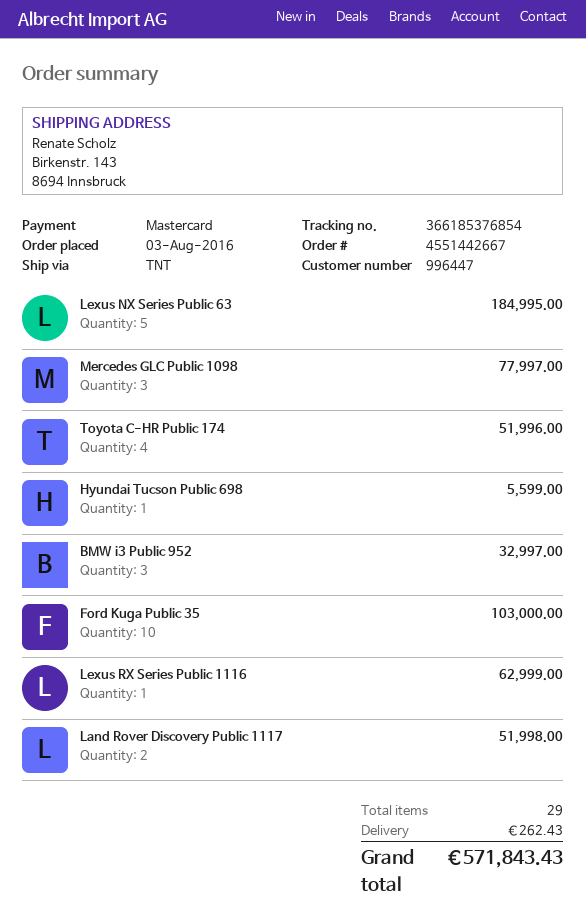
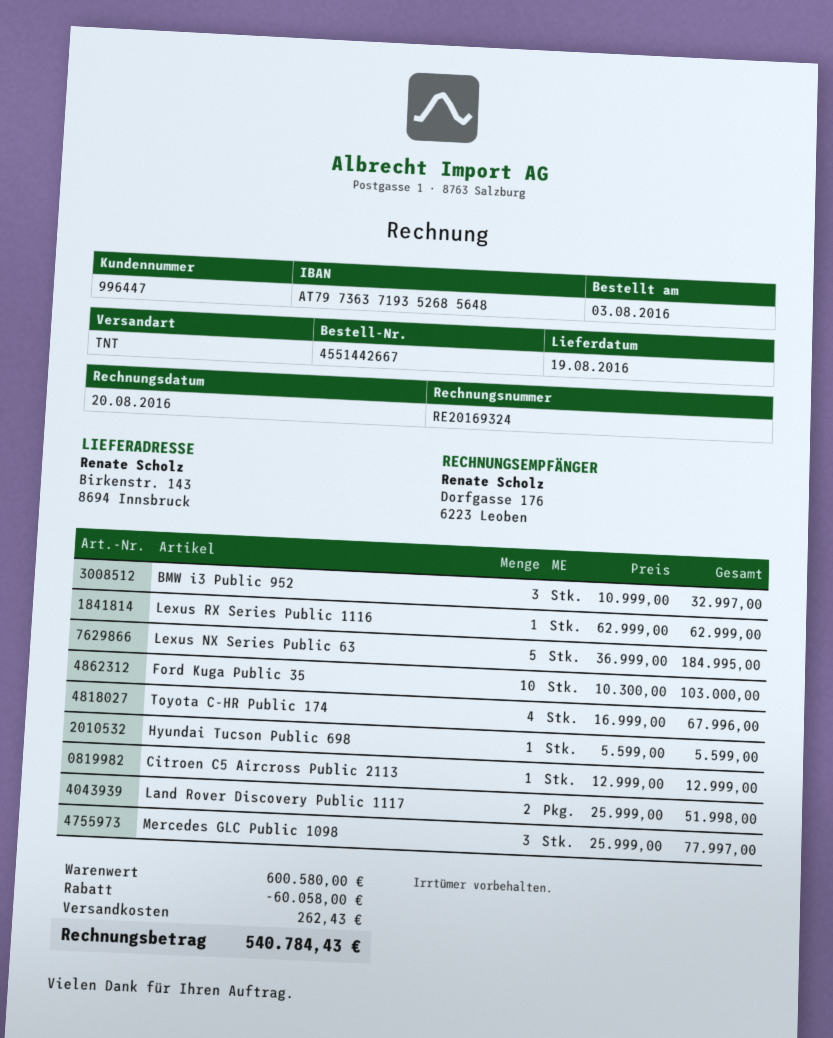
Toyota C-HR Public 174: 4 for 51996.00 -> 4 for 67996.00
Citroen C5 Aircross Public 2113: none -> 1 for 12999.00
discount: none -> 60058.00
total: 571843.43 -> 540784.43

